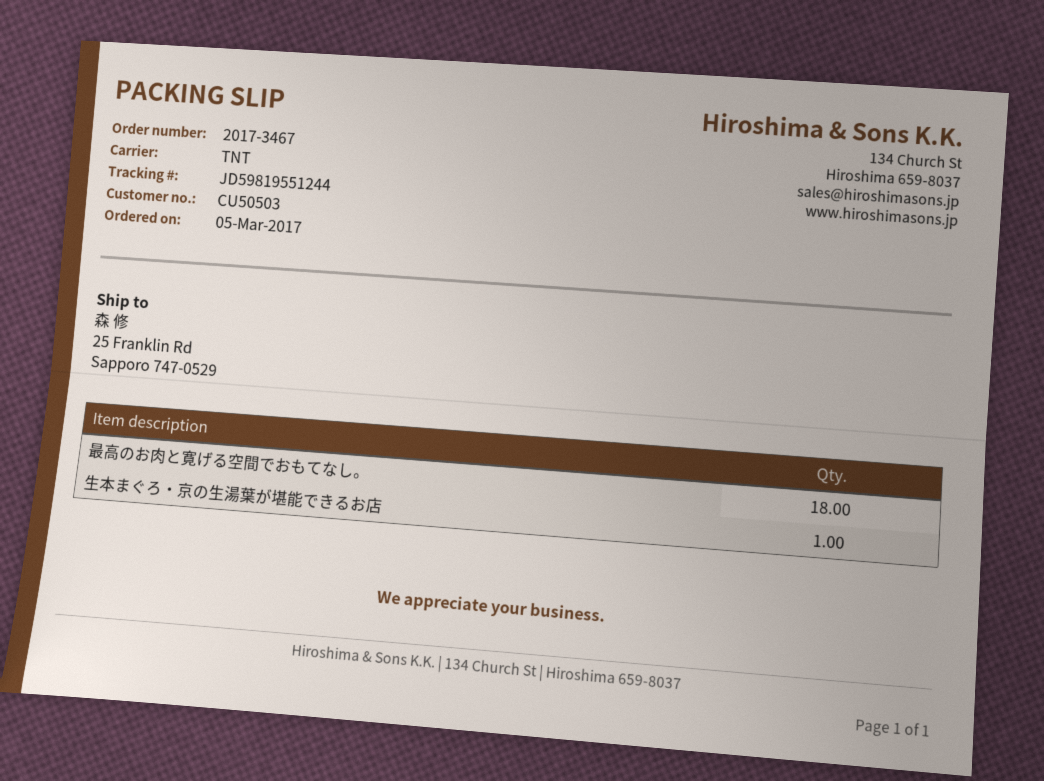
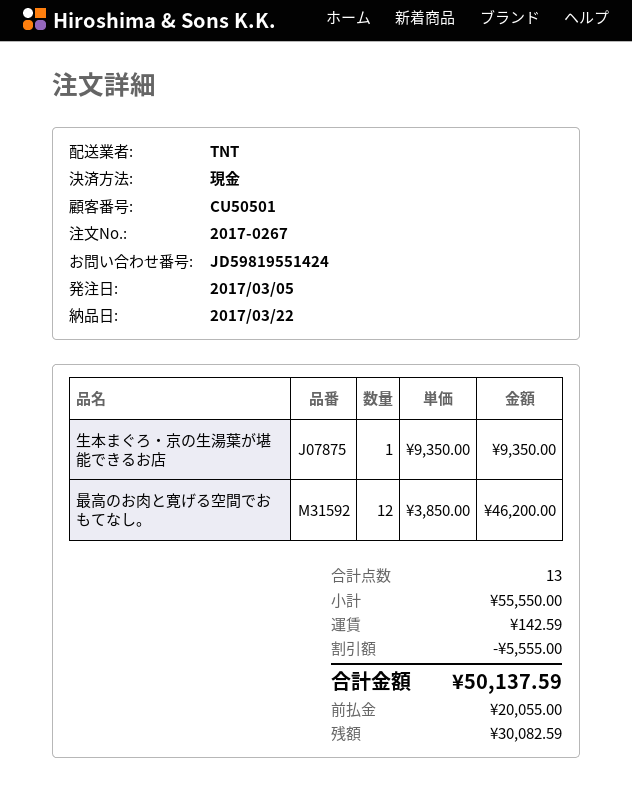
order number: 2017-3467 -> 2017-0267
customer number: CU50503 -> CU50501
tracking number: JD59819551244 -> JD59819551424
最高のお肉と寛げる空間でおもてなし。: 18 -> 12

